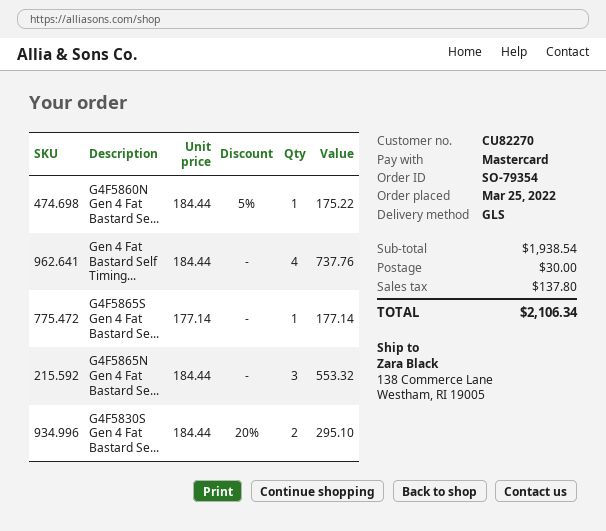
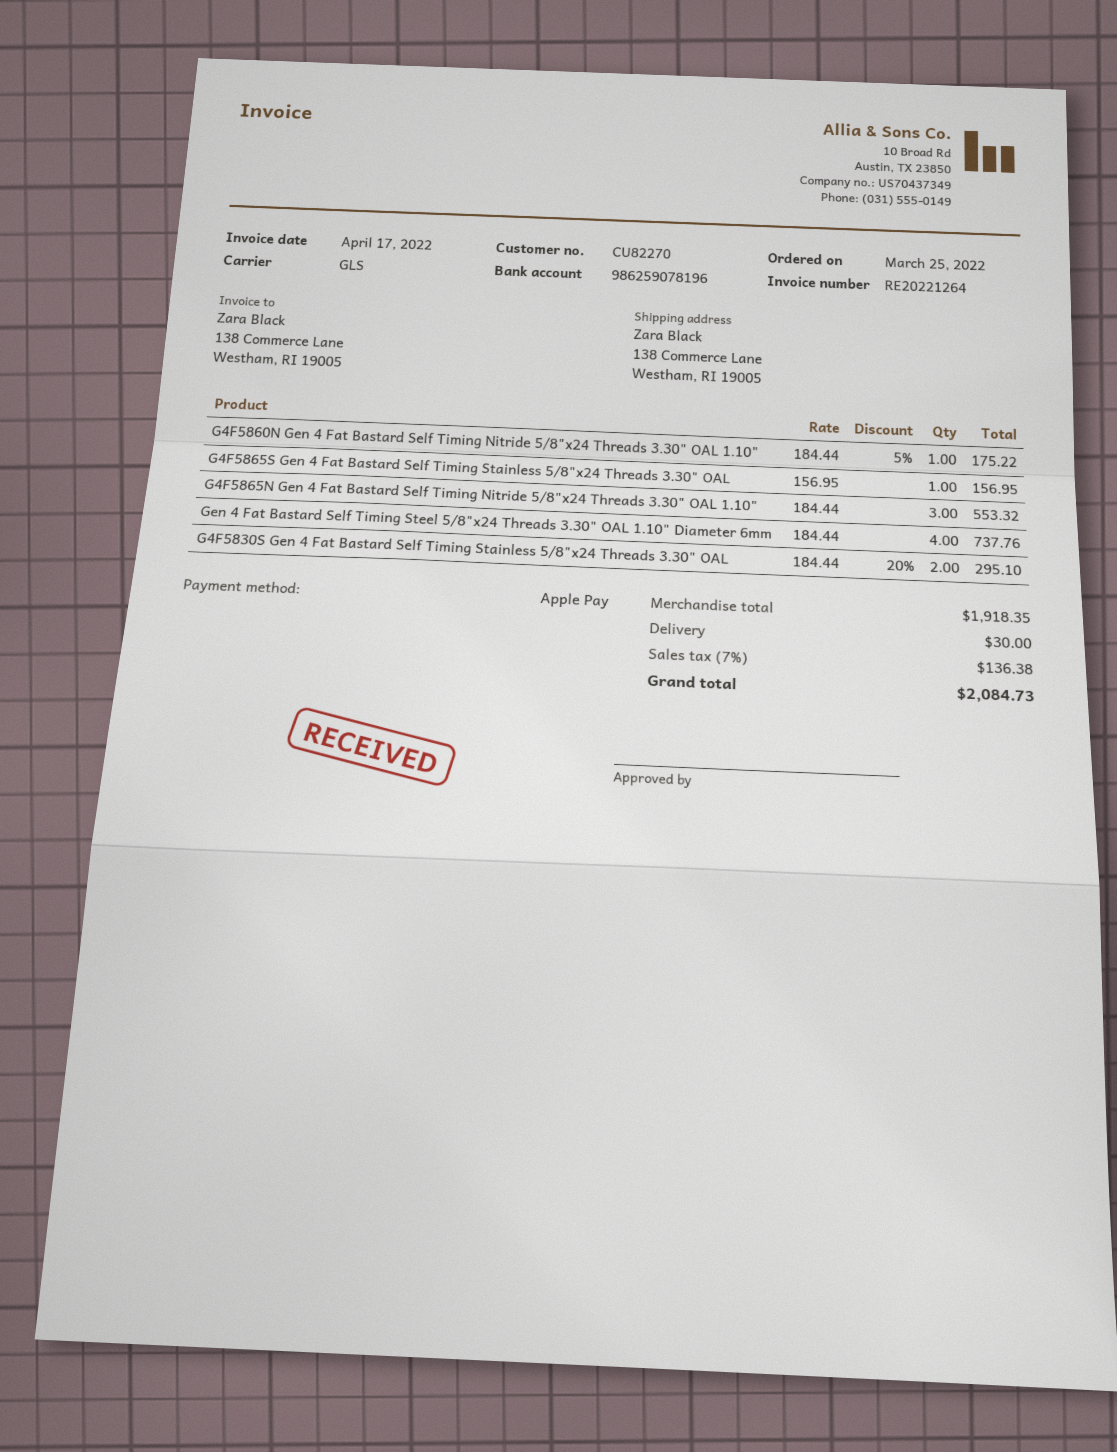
payment method: Mastercard -> Apple Pay
G4F5865S Gen 4 Fat Bastard Se...: 1 x 177.14 = 177.14 -> 1 x 156.95 = 156.95
subtotal: 1938.54 -> 1918.35
tax: 137.80 -> 136.38
total: 2106.34 -> 2084.73

